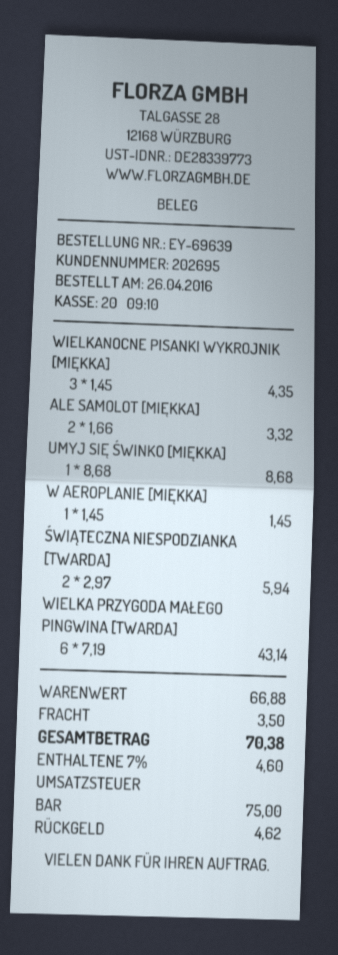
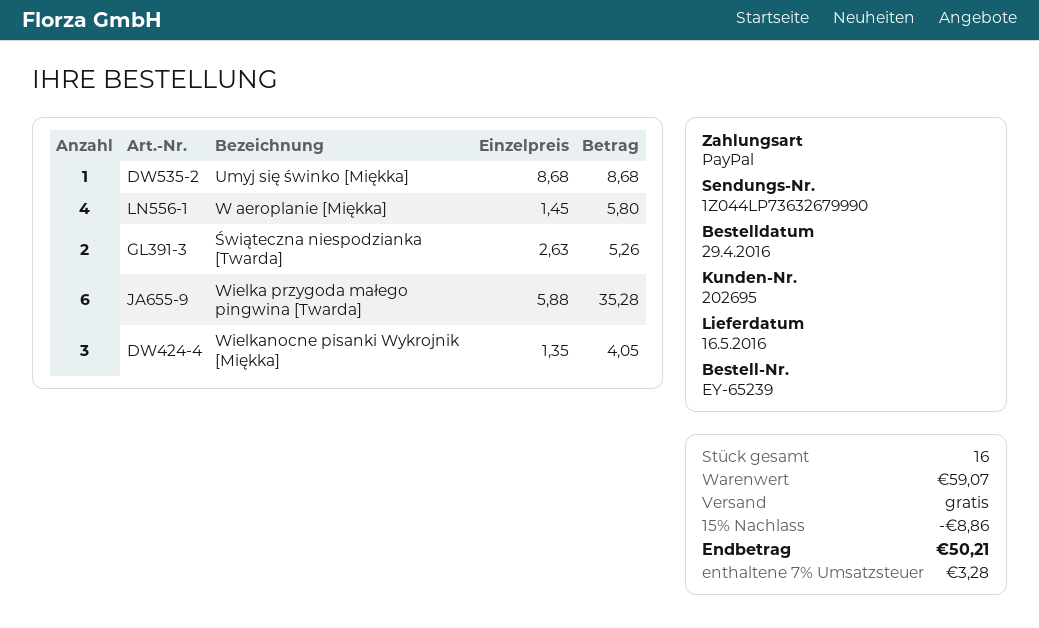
order number: EY-69639 -> EY-65239
order date: 2016-04-26 -> 2016-04-29
payment method: cash -> PayPal
WIELKANOCNE PISANKI WYKROJNIK [MIĘKKA]: 3 x 1.45 = 4.35 -> 3 x 1.35 = 4.05
ALE SAMOLOT [MIĘKKA]: 2 x 1.66 = 3.32 -> none
W AEROPLANIE [MIĘKKA]: 1 x 1.45 = 1.45 -> 4 x 1.45 = 5.80
ŚWIĄTECZNA NIESPODZIANKA [TWARDA]: 2 x 2.97 = 5.94 -> 2 x 2.63 = 5.26
WIELKA PRZYGODA MAŁEGO PINGWINA [TWARDA]: 6 x 7.19 = 43.14 -> 6 x 5.88 = 35.28
subtotal: 66.88 -> 59.07
discount: none -> 15% = 8.86
shipping: 3.50 -> 0.00
tax: 7% = 4.60 -> 7% = 3.28
total: 70.38 -> 50.21

